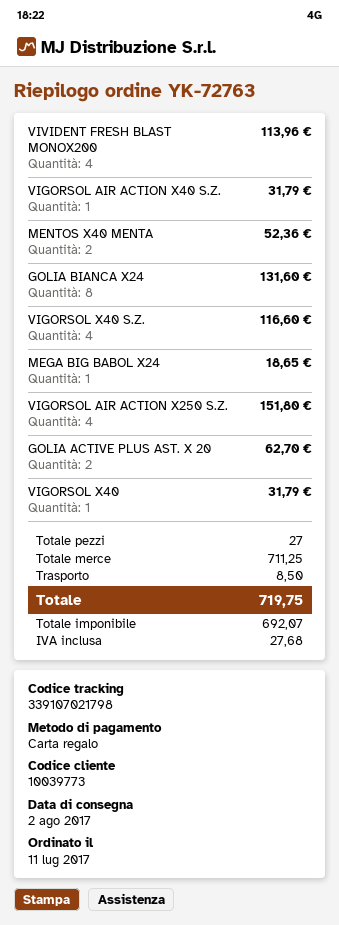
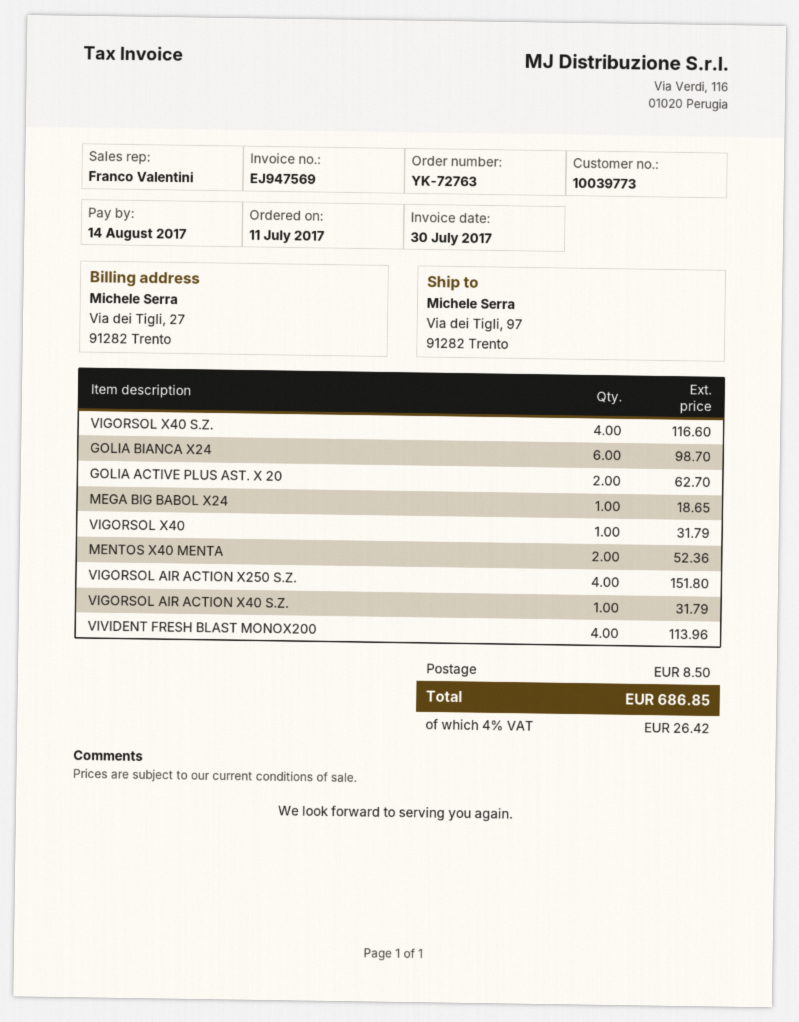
GOLIA BIANCA X24: 8 for 131.60 -> 6 for 98.70
tax: 27.68 -> 26.42
total: 719.75 -> 686.85

